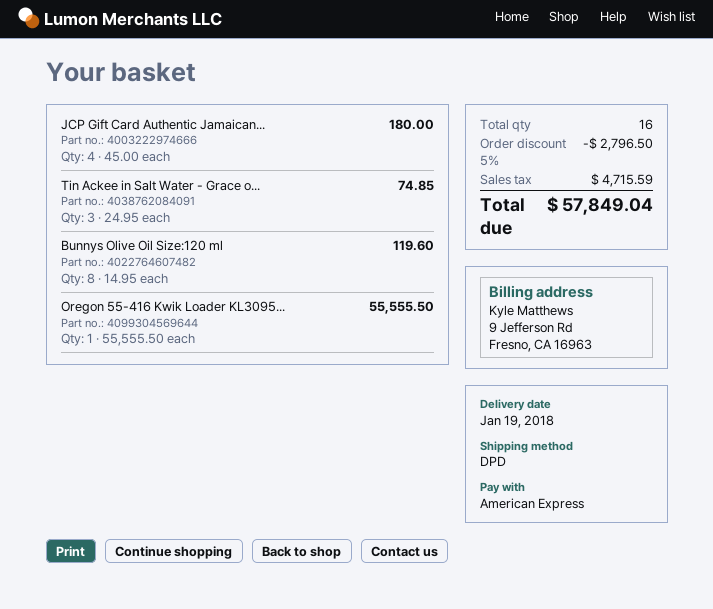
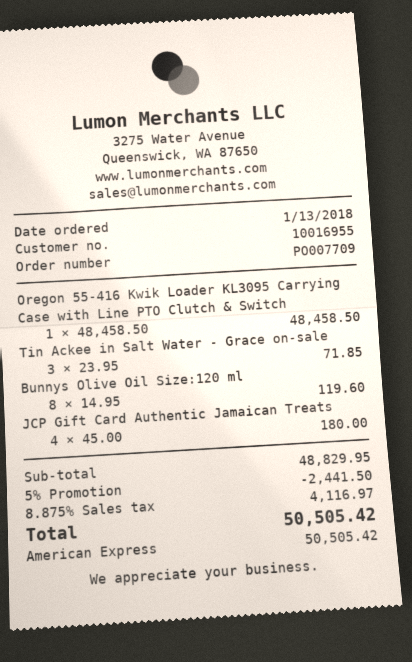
Tin Ackee in Salt Water - Grace o...: 3 x 24.95 = 74.85 -> 3 x 23.95 = 71.85
Oregon 55-416 Kwik Loader KL3095...: 1 x 55555.50 = 55555.50 -> 1 x 48458.50 = 48458.50
discount: 5% = 2796.50 -> 5% = 2441.50
tax: 4715.59 -> 4116.97
total: 57849.04 -> 50505.42

